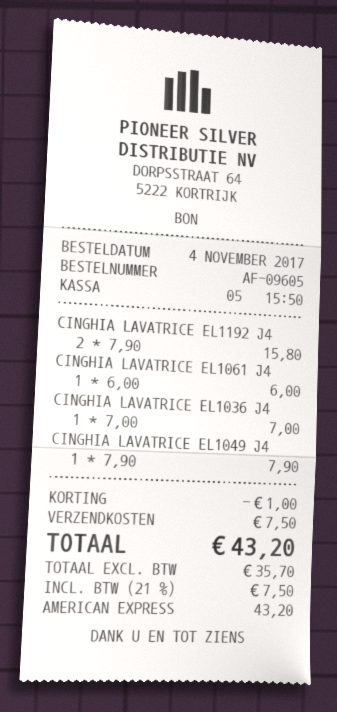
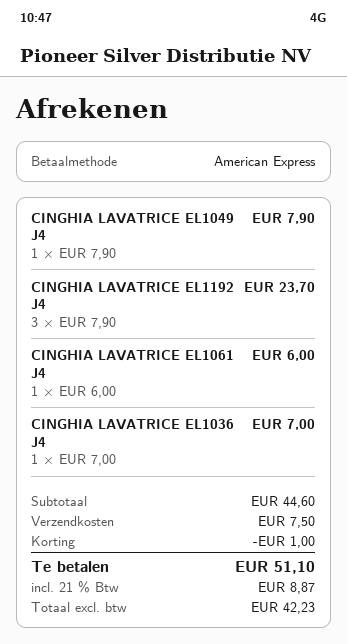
CINGHIA LAVATRICE EL1192 J4: 2 x 7.90 = 15.80 -> 3 x 7.90 = 23.70
net: 35.70 -> 42.23
tax: 21% = 7.50 -> 21% = 8.87
total: 43.20 -> 51.10

